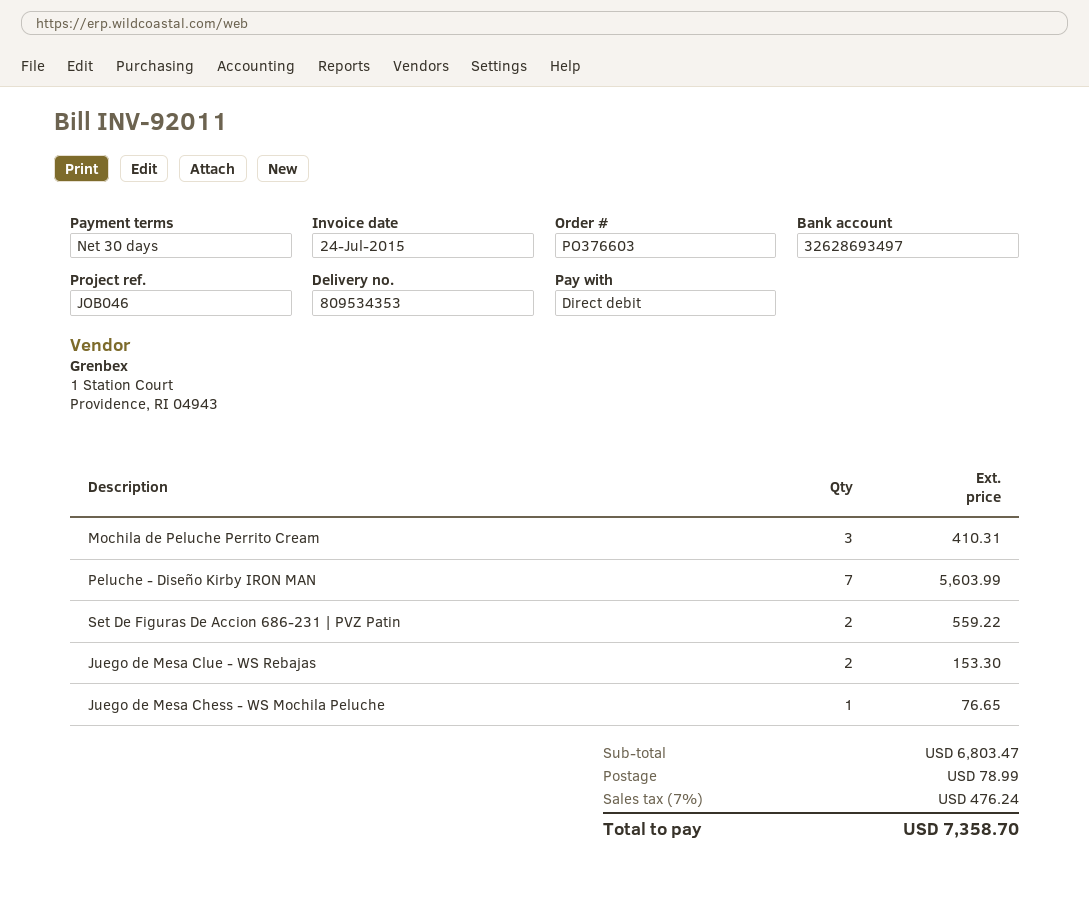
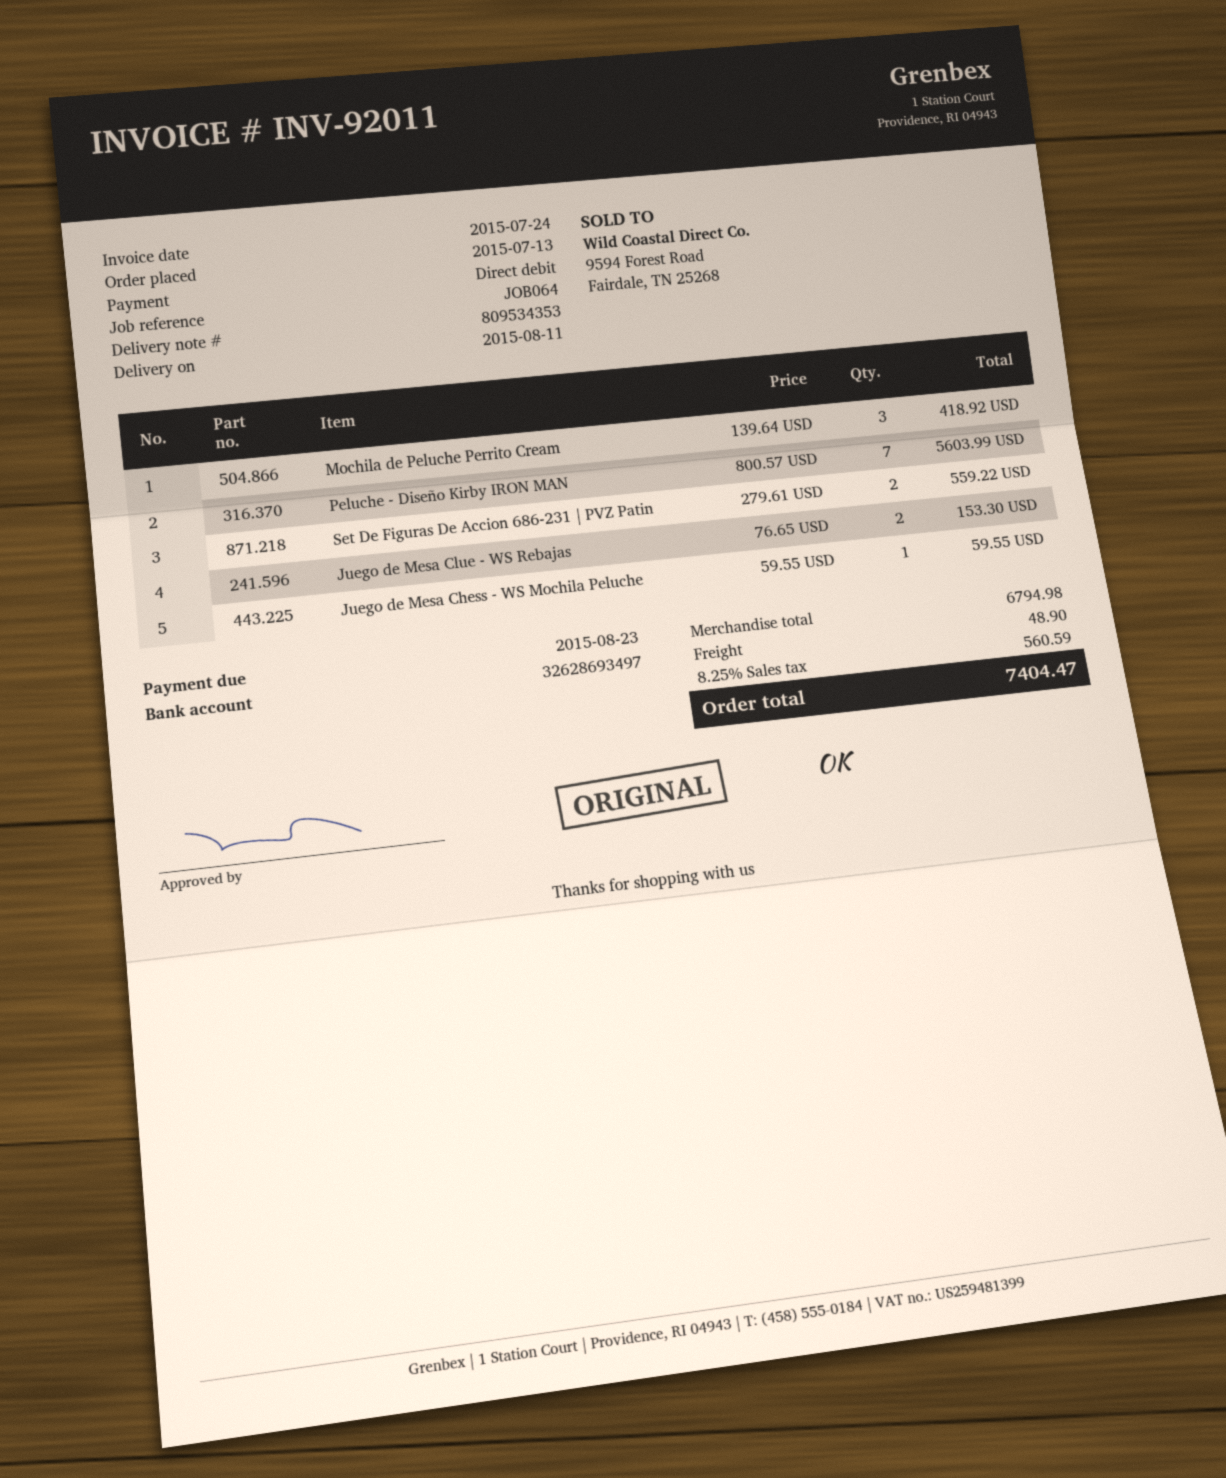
reference: JOB046 -> JOB064
Mochila de Peluche Perrito Cream: 3 for 410.31 -> 3 for 418.92
Juego de Mesa Chess - WS Mochila Peluche: 1 for 76.65 -> 1 for 59.55
subtotal: 6803.47 -> 6794.98
shipping: 78.99 -> 48.90
tax: 7% = 476.24 -> 8.25% = 560.59
total: 7358.70 -> 7404.47

